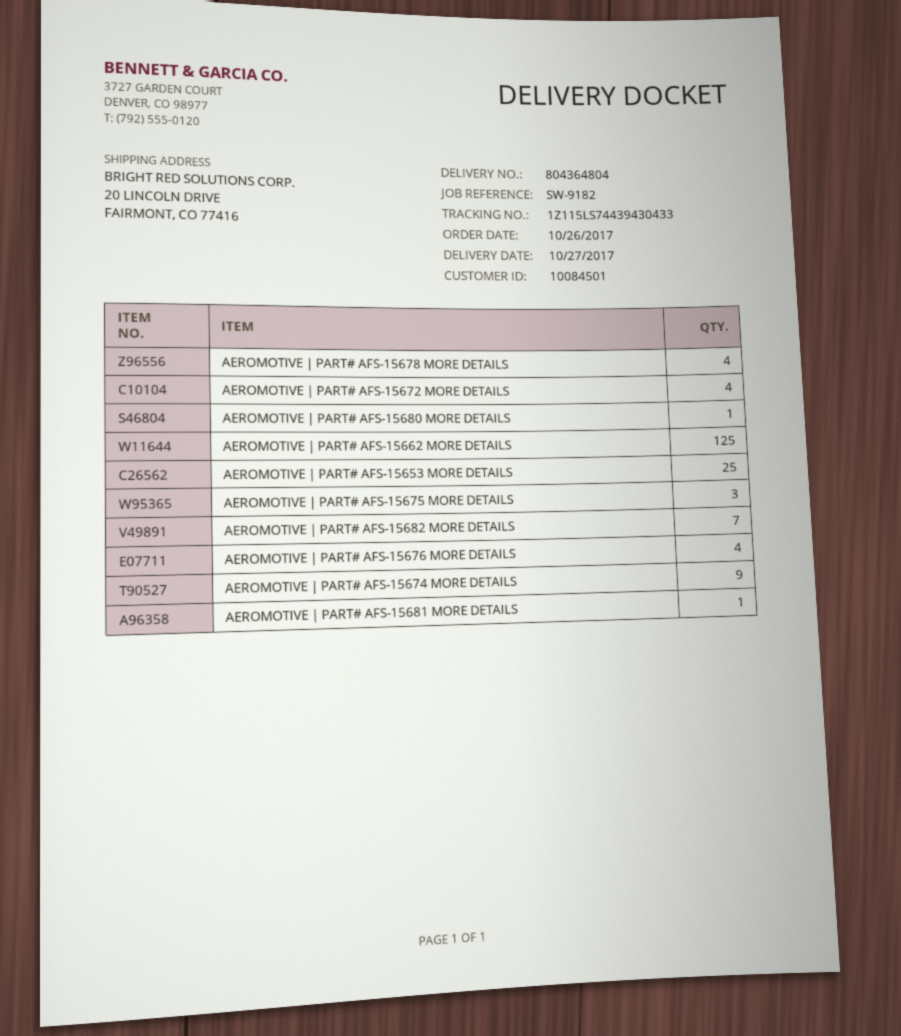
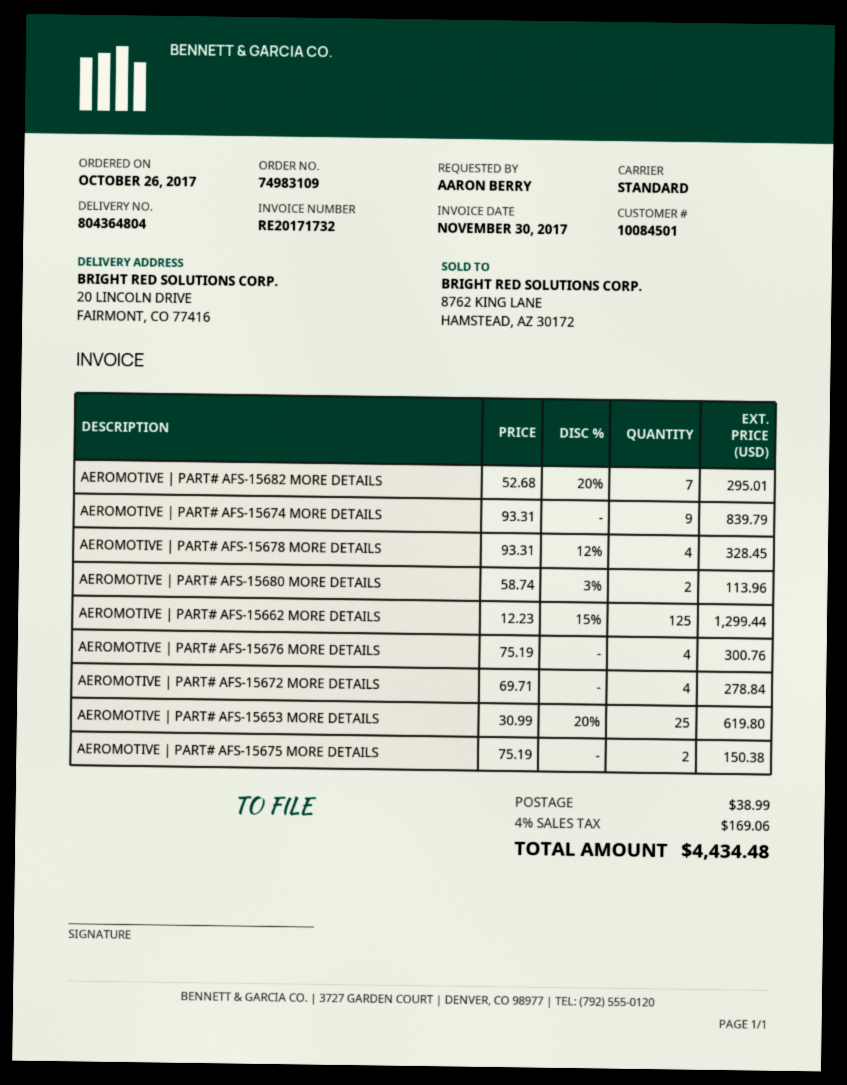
AEROMOTIVE | PART# AFS-15680 MORE DETAILS: 1 -> 2
AEROMOTIVE | PART# AFS-15675 MORE DETAILS: 3 -> 2
AEROMOTIVE | PART# AFS-15681 MORE DETAILS: 1 -> none

